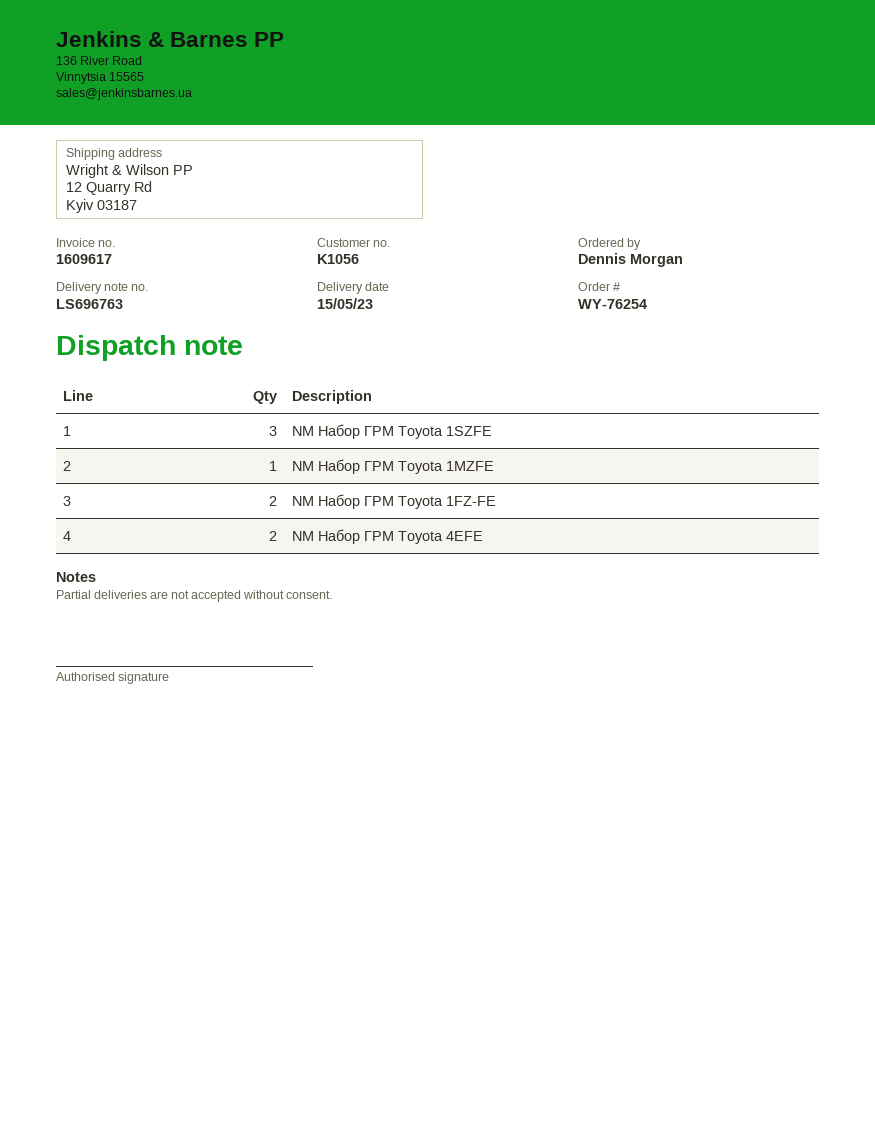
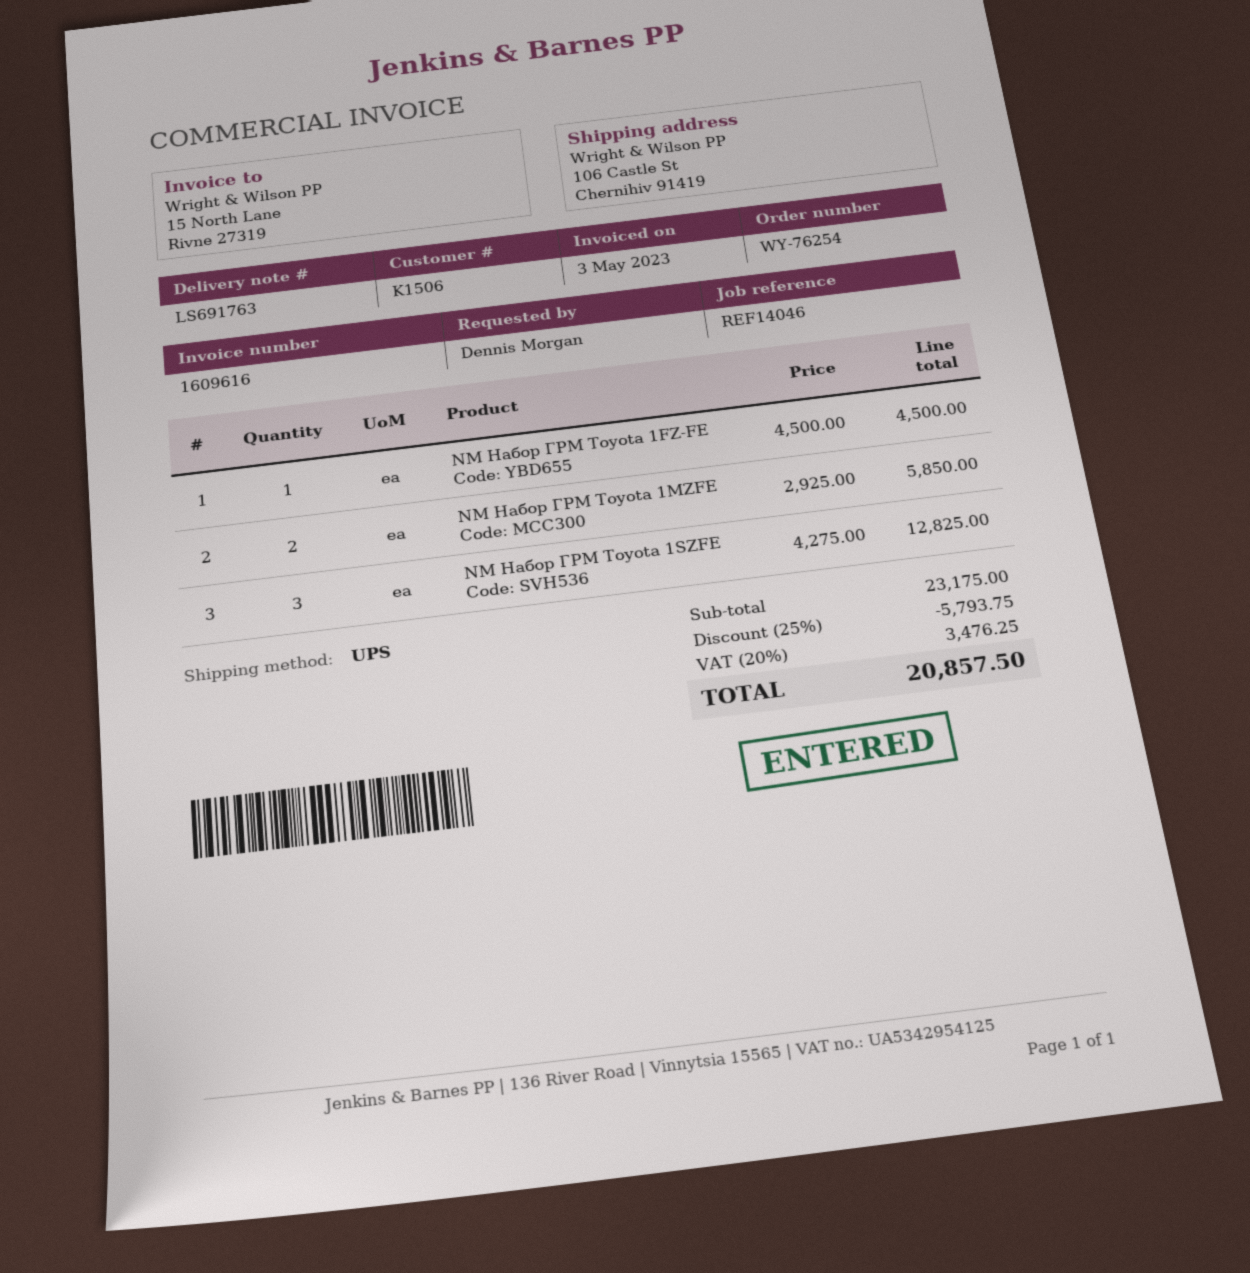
delivery note number: LS696763 -> LS691763
invoice number: 1609617 -> 1609616
customer number: K1056 -> K1506
ship to: 12 Quarry Rd, Kyiv 03187 -> 106 Castle St, Chernihiv 91419
NM Набор ГРМ Toyota 1MZFE: 1 -> 2
NM Набор ГРМ Toyota 1FZ-FE: 2 -> 1
NM Набор ГРМ Toyota 4EFE: 2 -> none

